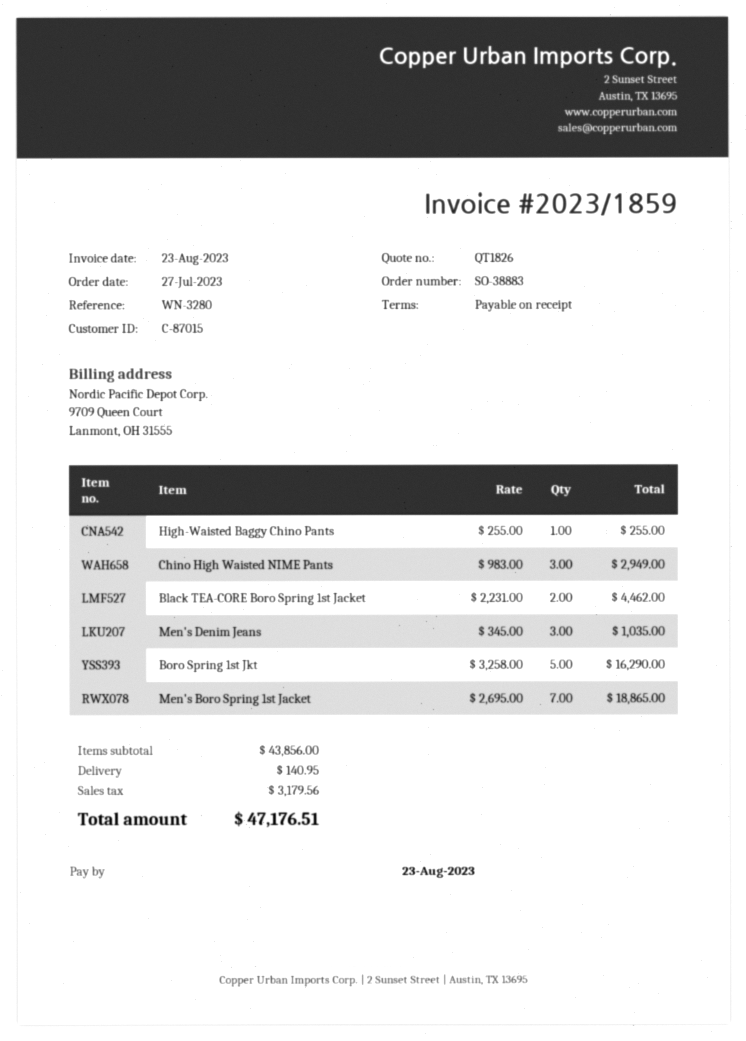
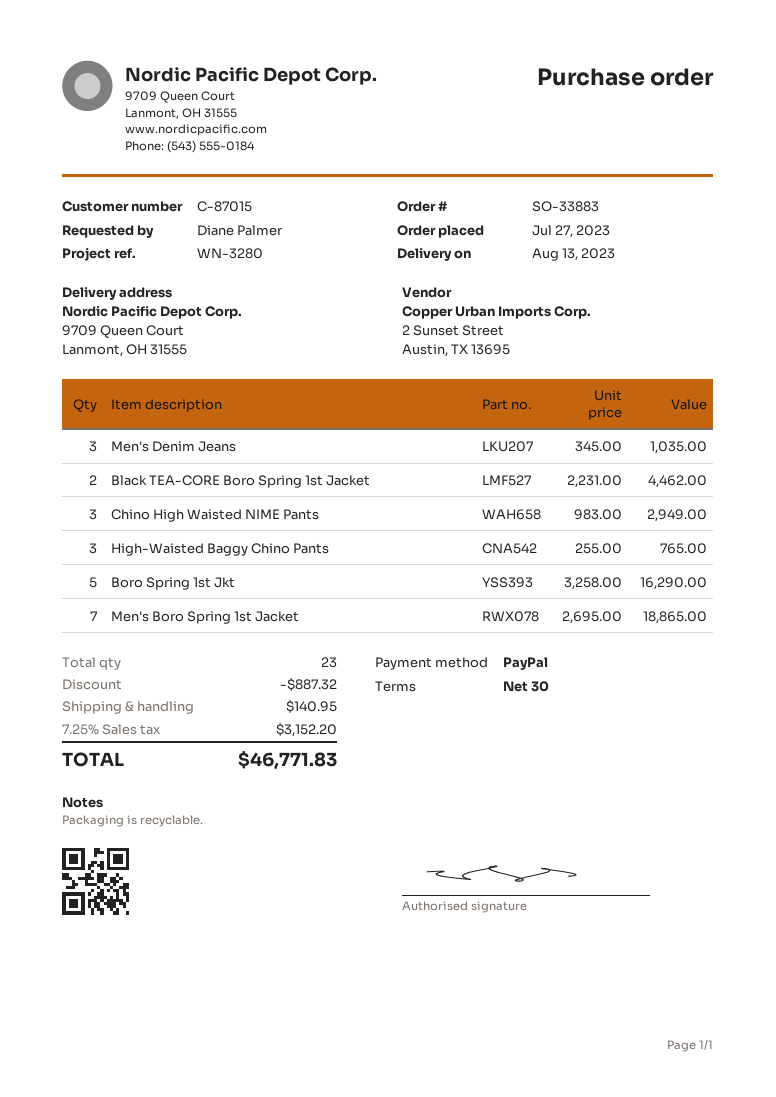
order number: SO-38883 -> SO-33883
payment terms: on receipt -> 30 days
High-Waisted Baggy Chino Pants: 1 x 255.00 = 255.00 -> 3 x 255.00 = 765.00
discount: none -> 887.32
tax: 3179.56 -> 3152.20
total: 47176.51 -> 46771.83

